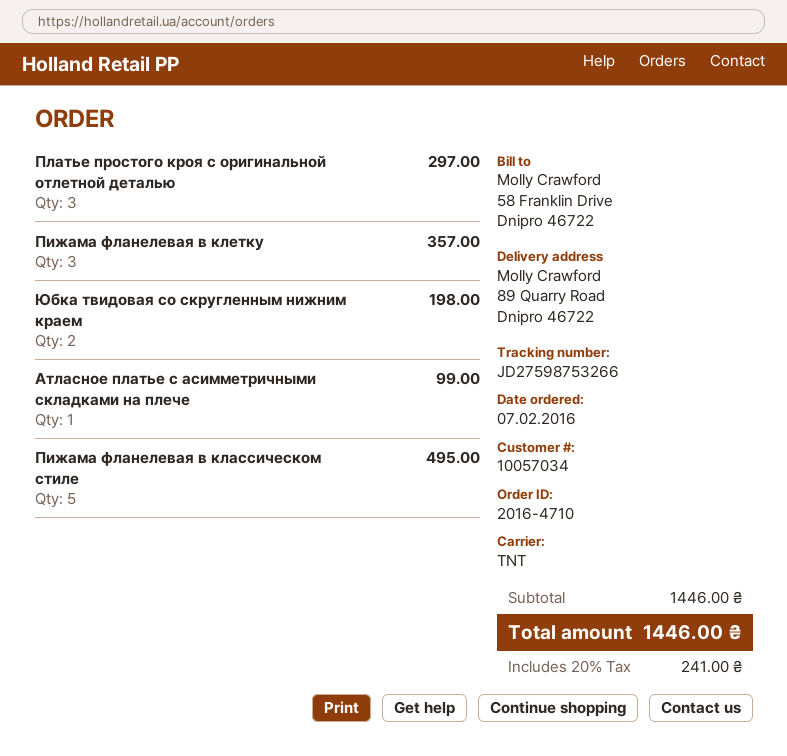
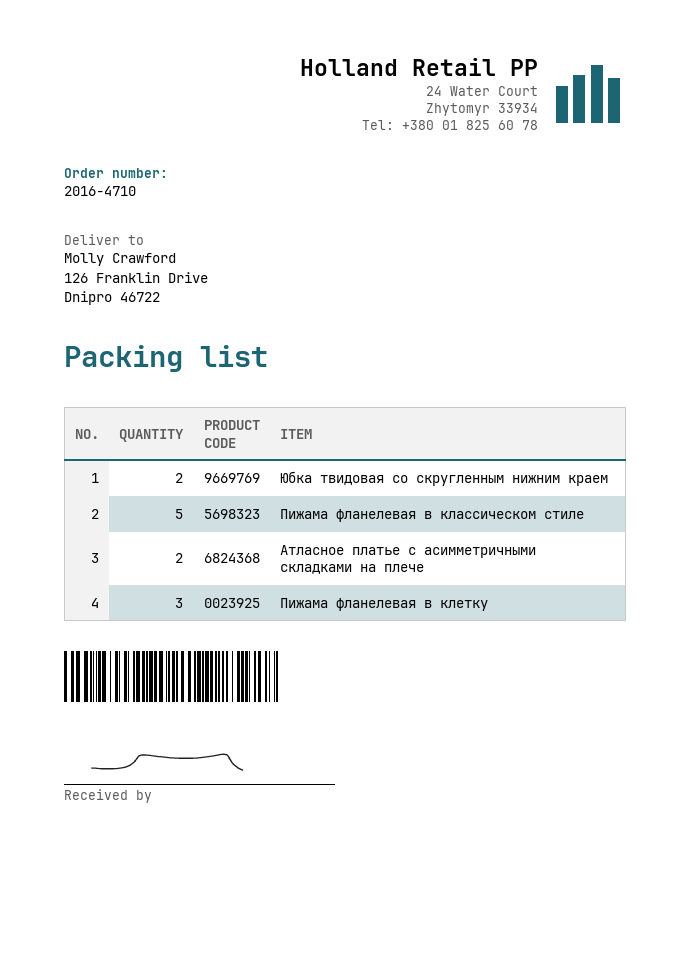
ship to: 89 Quarry Road, Dnipro 46722 -> 126 Franklin Drive, Dnipro 46722
Платье простого кроя с оригинальной отлетной деталью: 3 -> none
Атласное платье с асимметричными складками на плече: 1 -> 2

